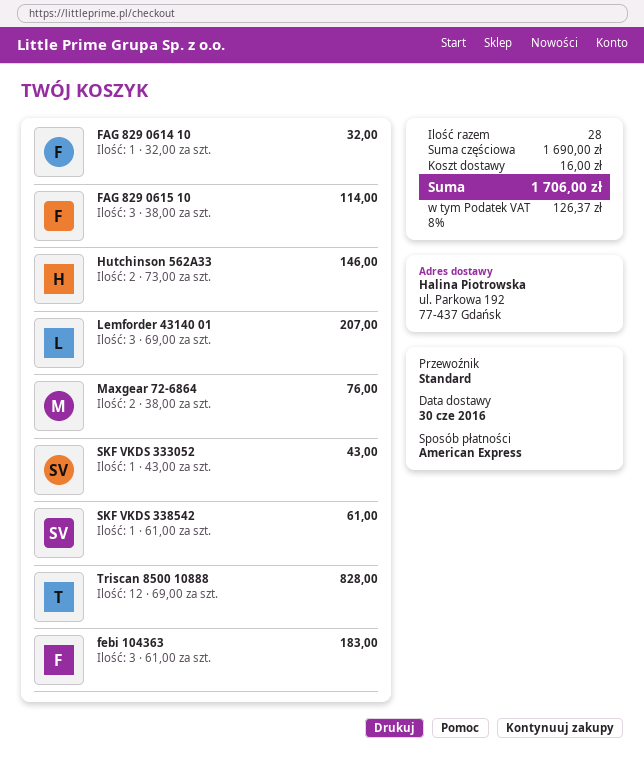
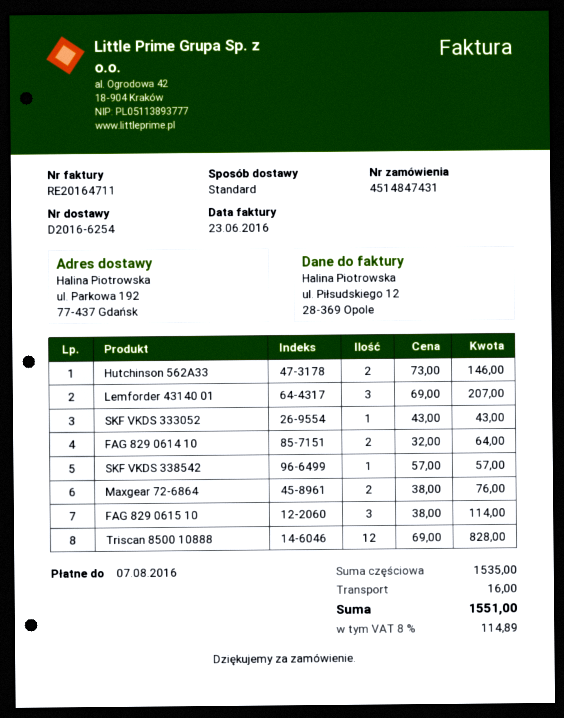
FAG 829 0614 10: 1 x 32.00 = 32.00 -> 2 x 32.00 = 64.00
SKF VKDS 338542: 1 x 61.00 = 61.00 -> 1 x 57.00 = 57.00
febi 104363: 3 x 61.00 = 183.00 -> none
subtotal: 1690.00 -> 1535.00
tax: 8% = 126.37 -> 8% = 114.89
total: 1706.00 -> 1551.00

